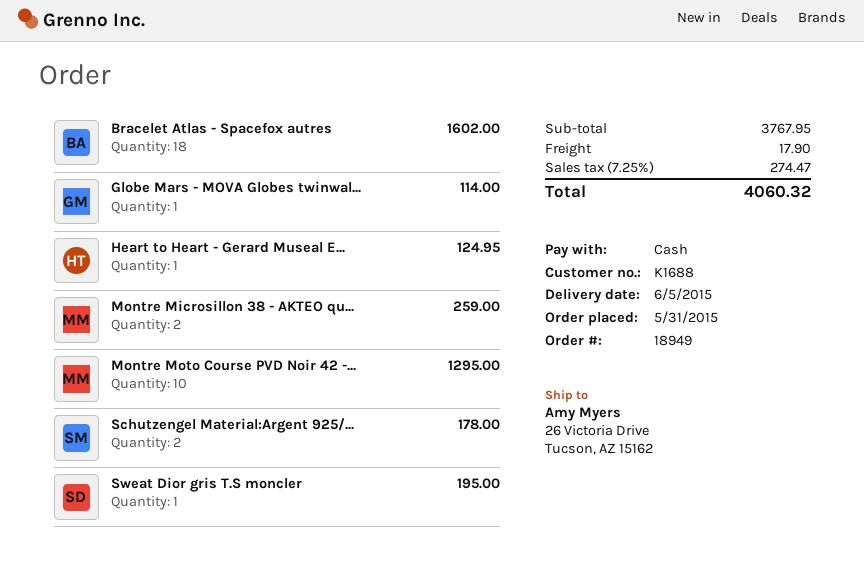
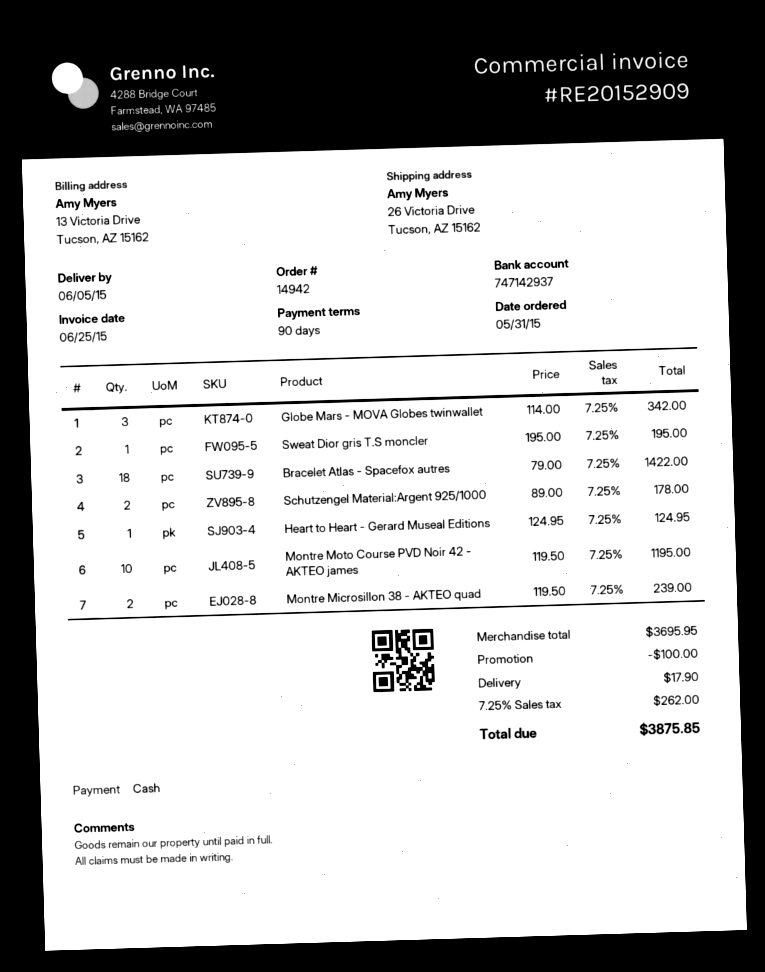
order number: 18949 -> 14942
Bracelet Atlas - Spacefox autres: 18 for 1602.00 -> 18 for 1422.00
Globe Mars - MOVA Globes twinwal...: 1 for 114.00 -> 3 for 342.00
Montre Microsillon 38 - AKTEO qu...: 2 for 259.00 -> 2 for 239.00
Montre Moto Course PVD Noir 42 -...: 10 for 1295.00 -> 10 for 1195.00
subtotal: 3767.95 -> 3695.95
discount: none -> 100.00
tax: 7.25% = 274.47 -> 7.25% = 262.00
total: 4060.32 -> 3875.85

